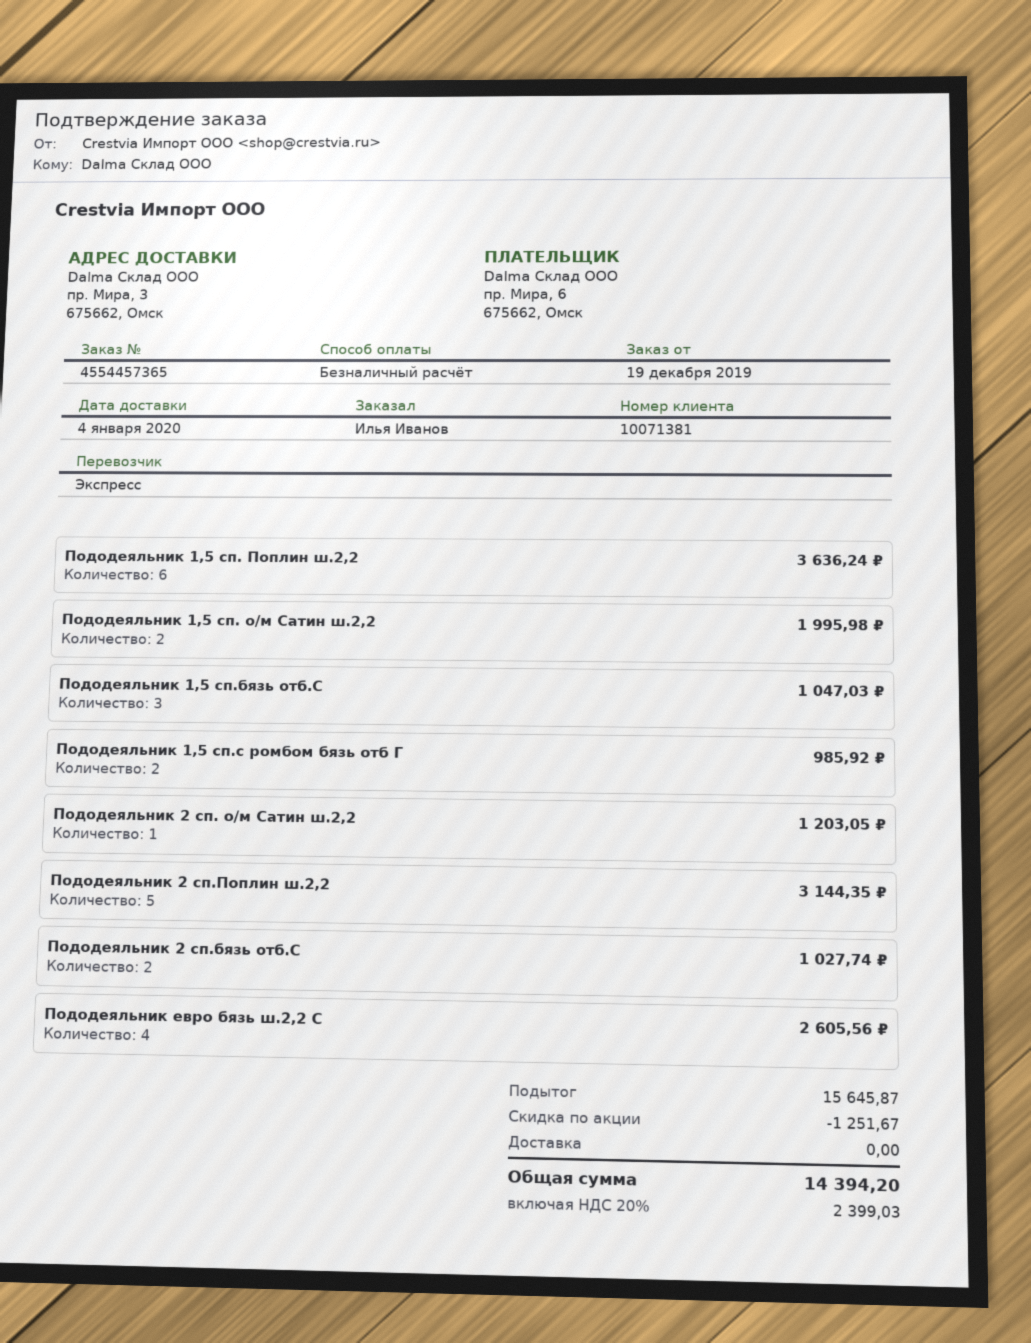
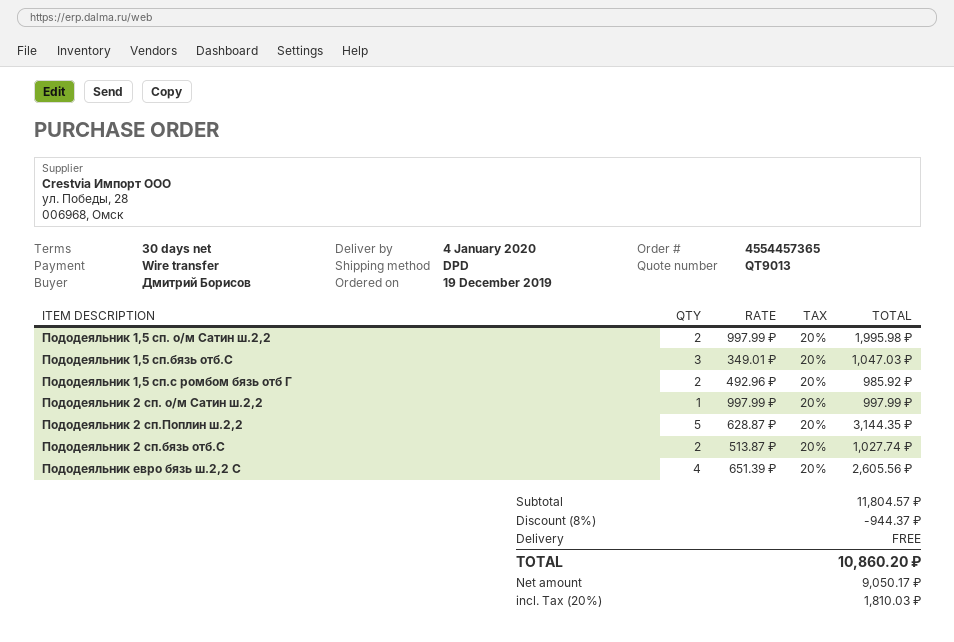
ordered by: Илья Иванов -> Дмитрий Борисов
shipping method: express -> DPD
Пододеяльник 1,5 сп. Поплин ш.2,2: 6 for 3636.24 -> none
Пододеяльник 2 сп. о/м Сатин ш.2,2: 1 for 1203.05 -> 1 for 997.99
subtotal: 15645.87 -> 11804.57
discount: 1251.67 -> 944.37
tax: 20% = 2399.03 -> 20% = 1810.03
total: 14394.20 -> 10860.20

